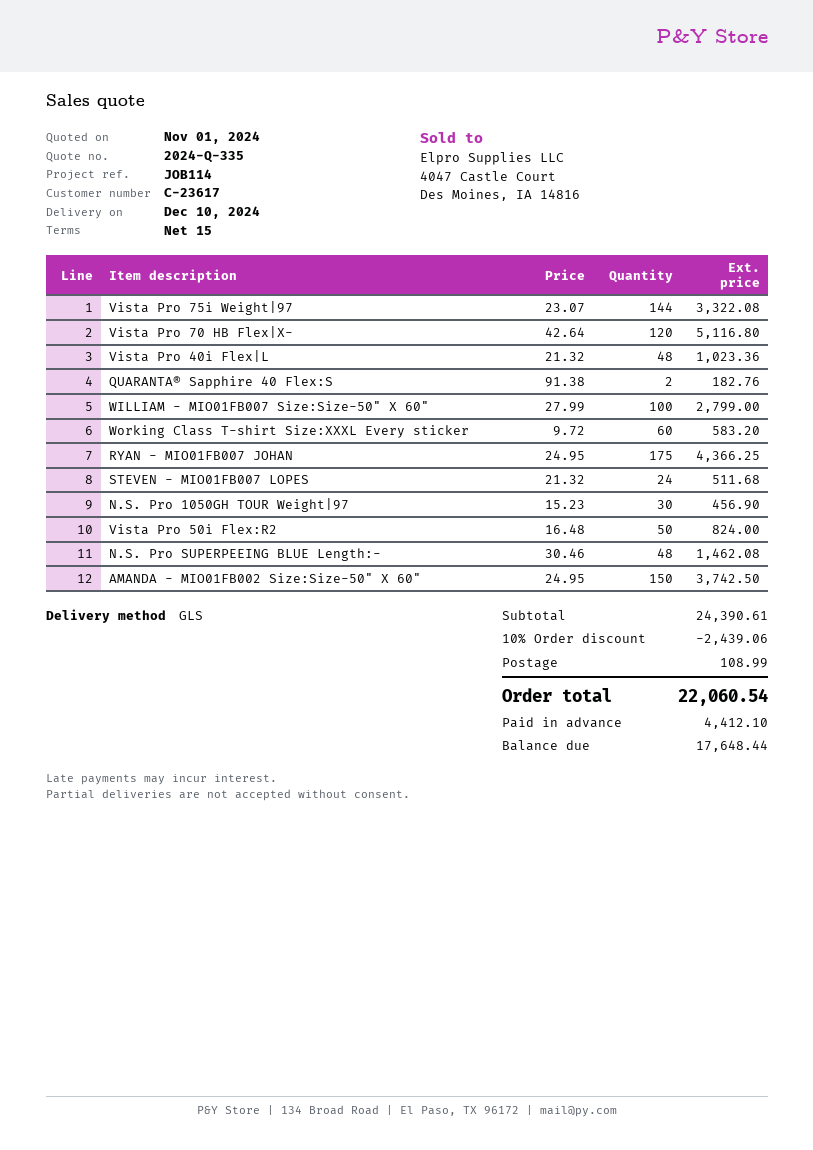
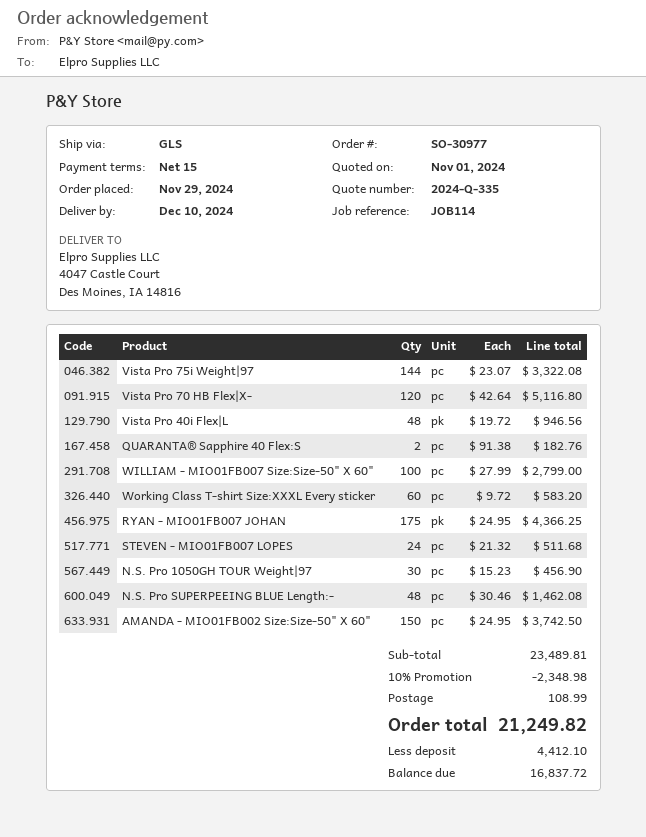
Vista Pro 40i Flex|L: 48 x 21.32 = 1023.36 -> 48 x 19.72 = 946.56
Vista Pro 50i Flex:R2: 50 x 16.48 = 824.00 -> none
subtotal: 24390.61 -> 23489.81
discount: 10% = 2439.06 -> 10% = 2348.98
total: 22060.54 -> 21249.82
balance: 17648.44 -> 16837.72

